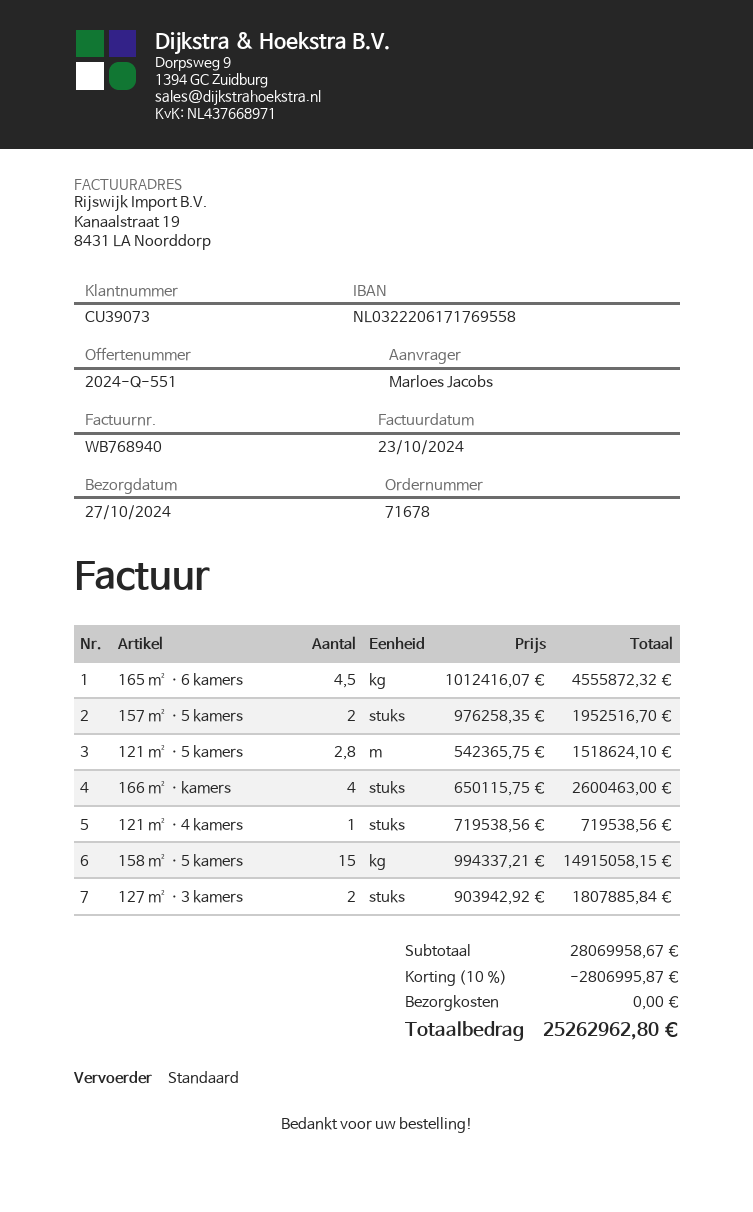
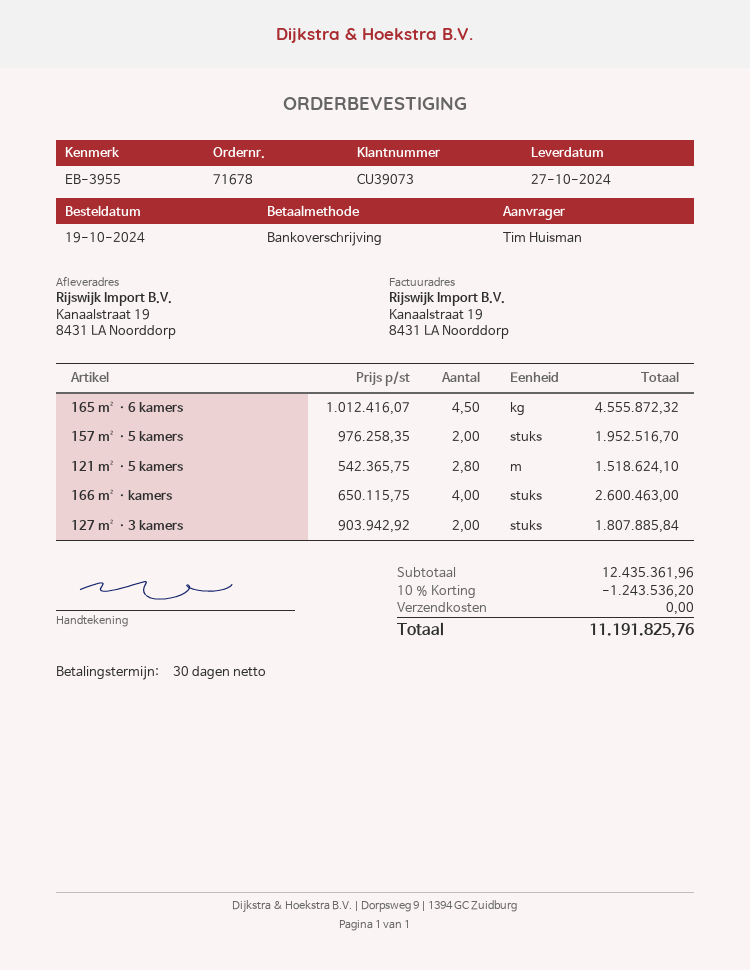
ordered by: Marloes Jacobs -> Tim Huisman
121 m² · 4 kamers: 1 x 719538.56 = 719538.56 -> none
158 m² · 5 kamers: 15 x 994337.21 = 14915058.15 -> none
subtotal: 28069958.67 -> 12435361.96
discount: 10% = 2806995.87 -> 10% = 1243536.20
total: 25262962.80 -> 11191825.76

